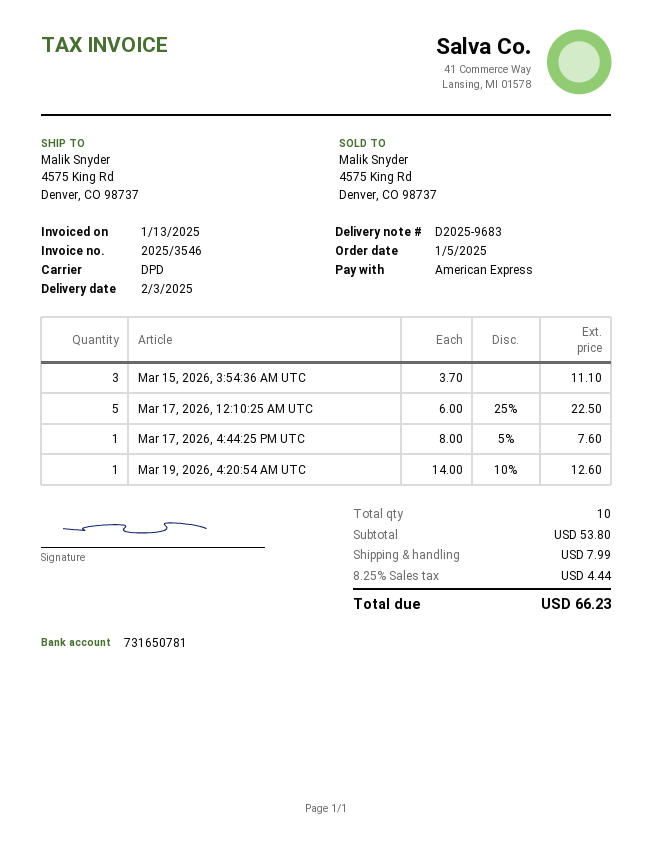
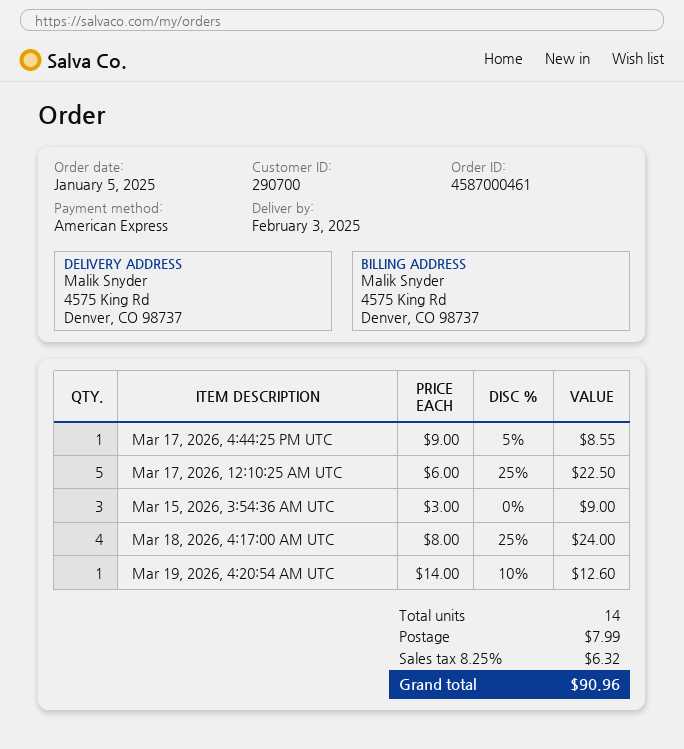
Mar 15, 2026, 3:54:36 AM UTC: 3 x 3.70 = 11.10 -> 3 x 3.00 = 9.00
Mar 17, 2026, 4:44:25 PM UTC: 1 x 8.00 - 5% = 7.60 -> 1 x 9.00 - 5% = 8.55
Mar 18, 2026, 4:17:00 AM UTC: none -> 4 x 8.00 - 25% = 24.00
total quantity: 10 -> 14
tax: 8.25% = 4.44 -> 8.25% = 6.32
total: 66.23 -> 90.96

